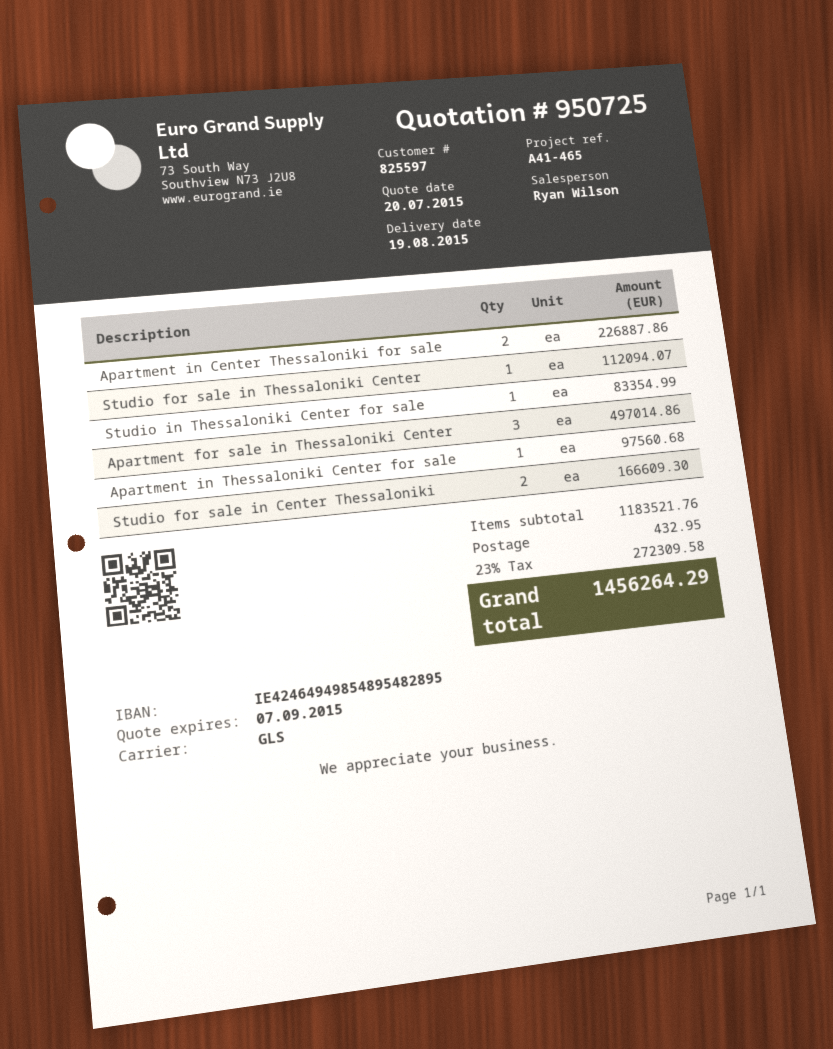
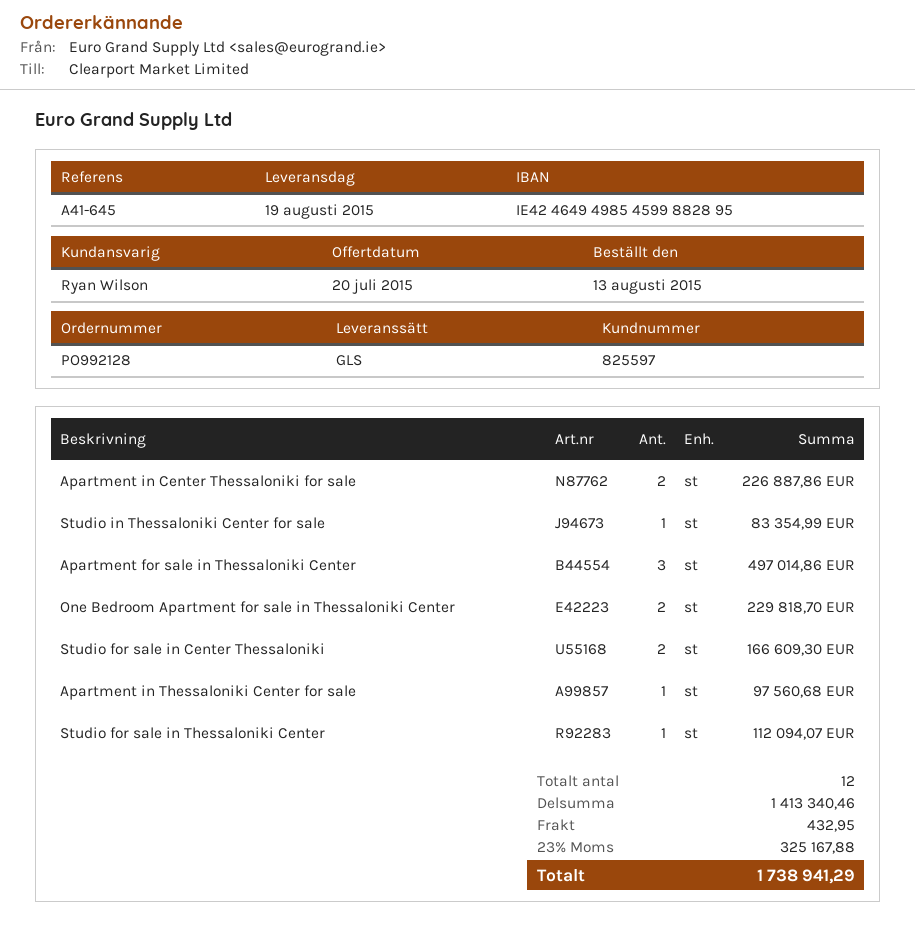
reference: A41-465 -> A41-645
bank account: IE42464949854895482895 -> IE42464949854599882895
One Bedroom Apartment for sale in Thessaloniki Center: none -> 2 for 229818.70
subtotal: 1183521.76 -> 1413340.46
tax: 23% = 272309.58 -> 23% = 325167.88
total: 1456264.29 -> 1738941.29

